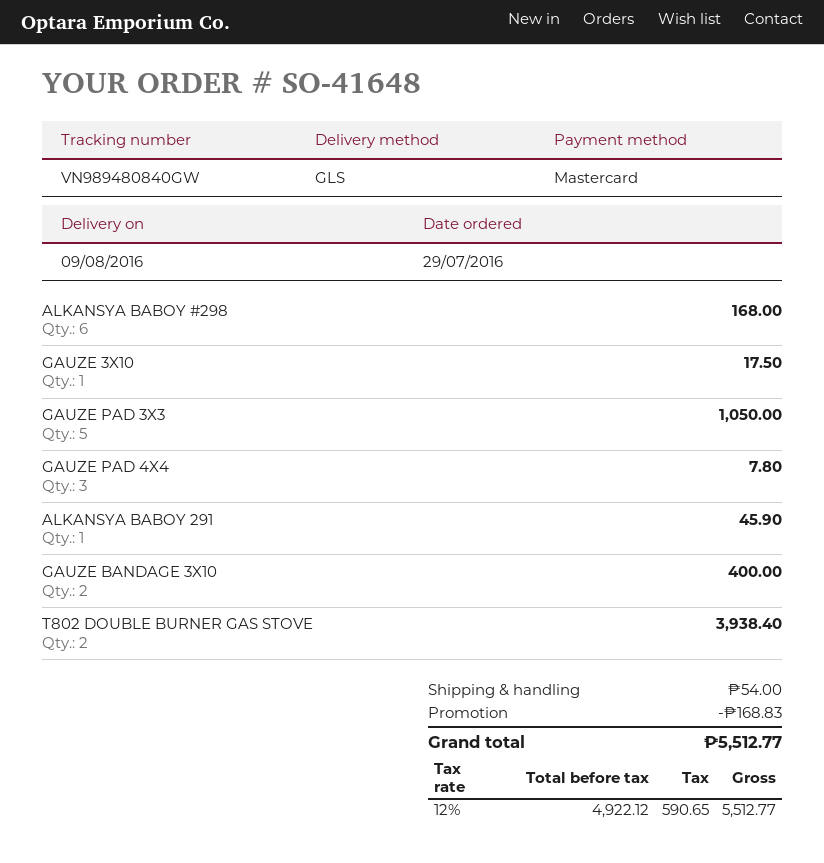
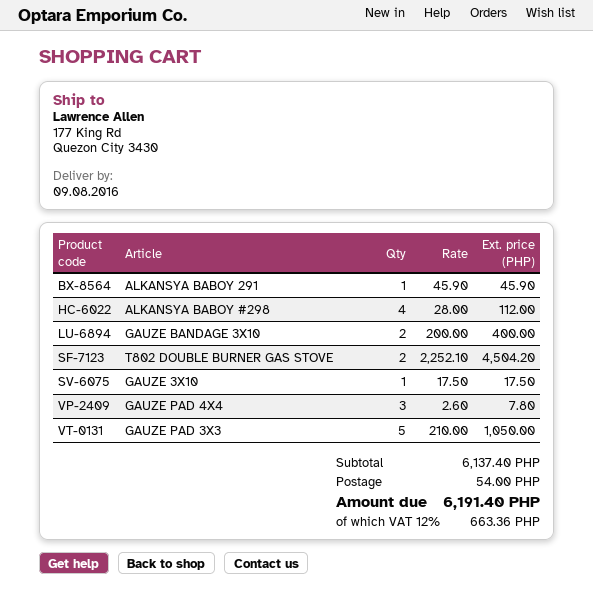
ALKANSYA BABOY #298: 6 for 168.00 -> 4 for 112.00
T802 DOUBLE BURNER GAS STOVE: 2 for 3938.40 -> 2 for 4504.20
discount: 168.83 -> none
tax: 12% = 590.65 -> 12% = 663.36
total: 5512.77 -> 6191.40

